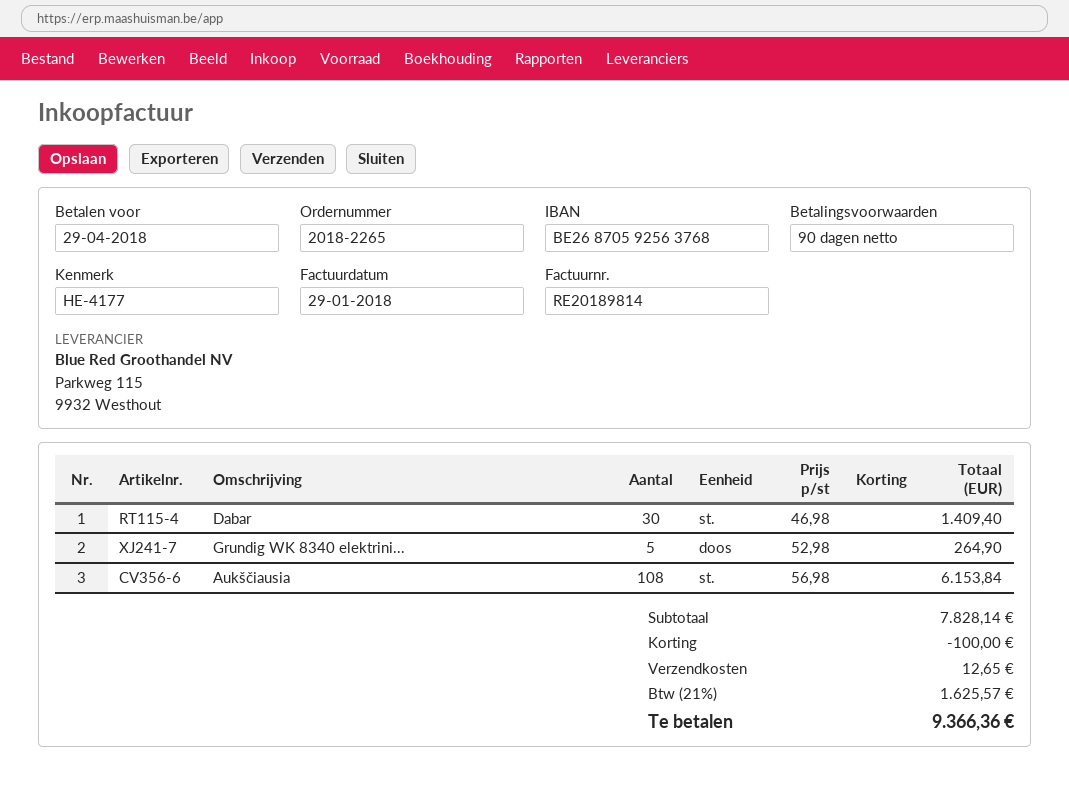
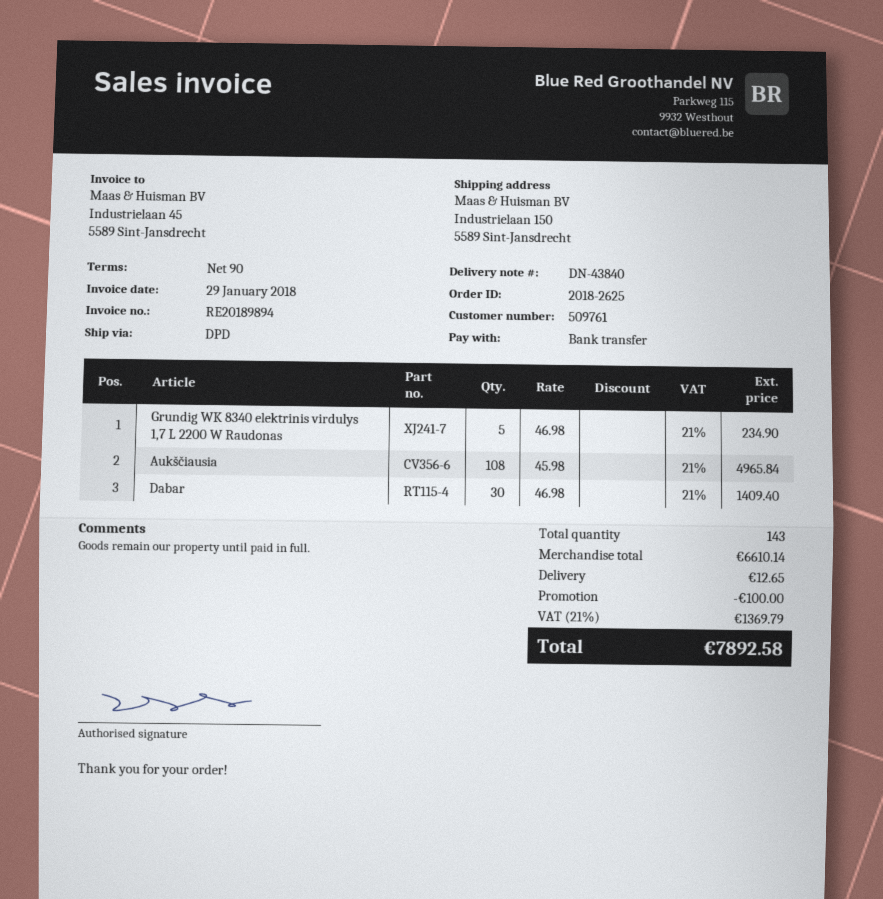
order number: 2018-2265 -> 2018-2625
invoice number: RE20189814 -> RE20189894
Grundig WK 8340 elektrini...: 5 x 52.98 = 264.90 -> 5 x 46.98 = 234.90
Aukščiausia: 108 x 56.98 = 6153.84 -> 108 x 45.98 = 4965.84
subtotal: 7828.14 -> 6610.14
tax: 21% = 1625.57 -> 21% = 1369.79
total: 9366.36 -> 7892.58

